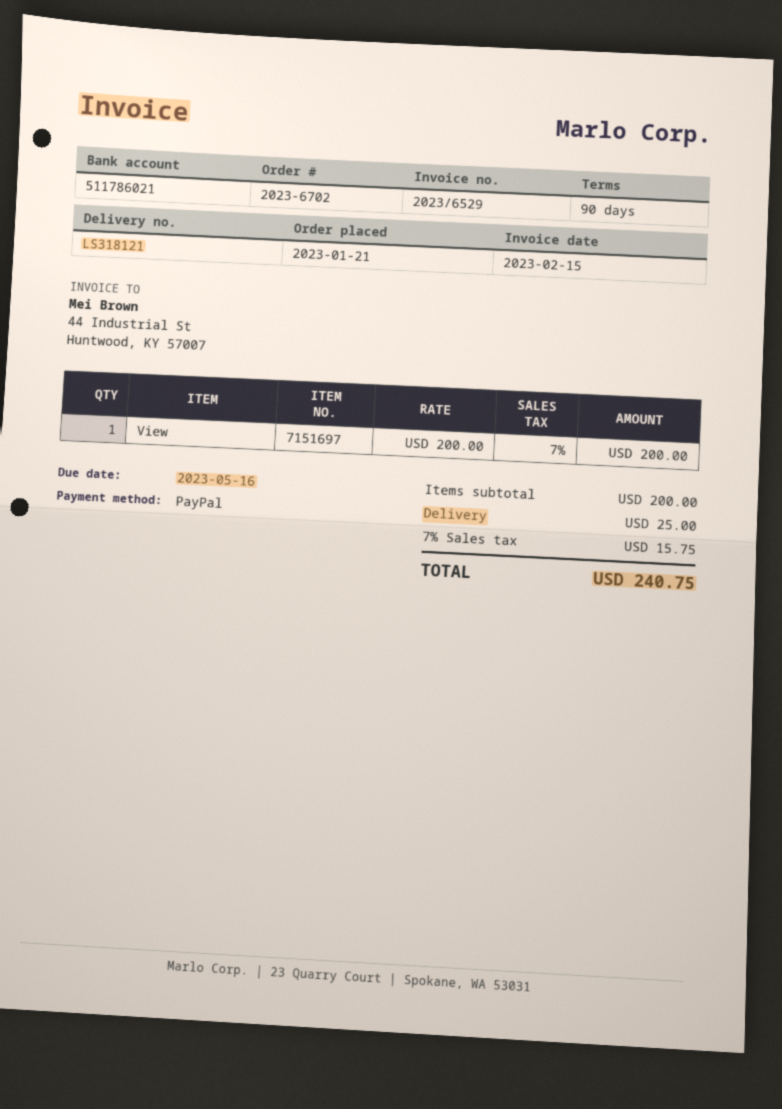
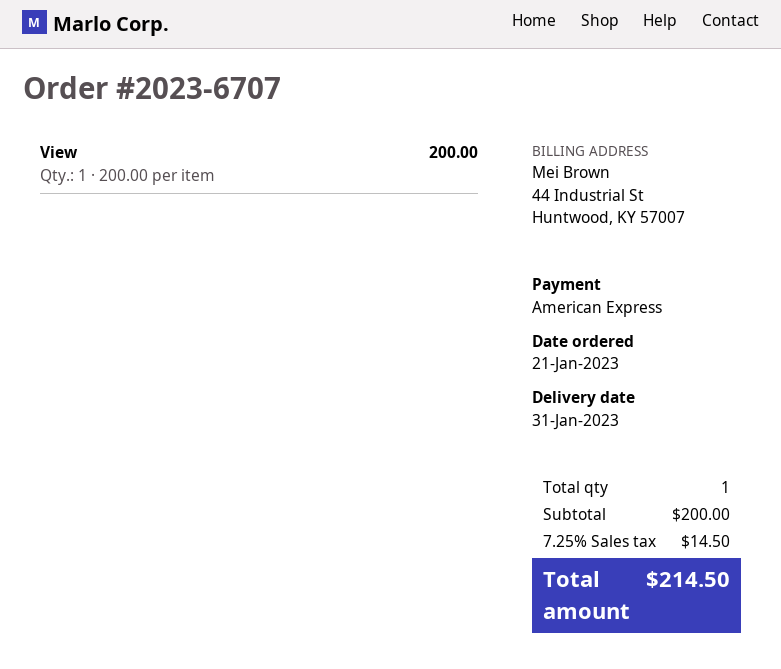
order number: 2023-6702 -> 2023-6707
payment method: PayPal -> American Express
shipping: 25.00 -> none
tax: 7% = 15.75 -> 7.25% = 14.50
total: 240.75 -> 214.50

